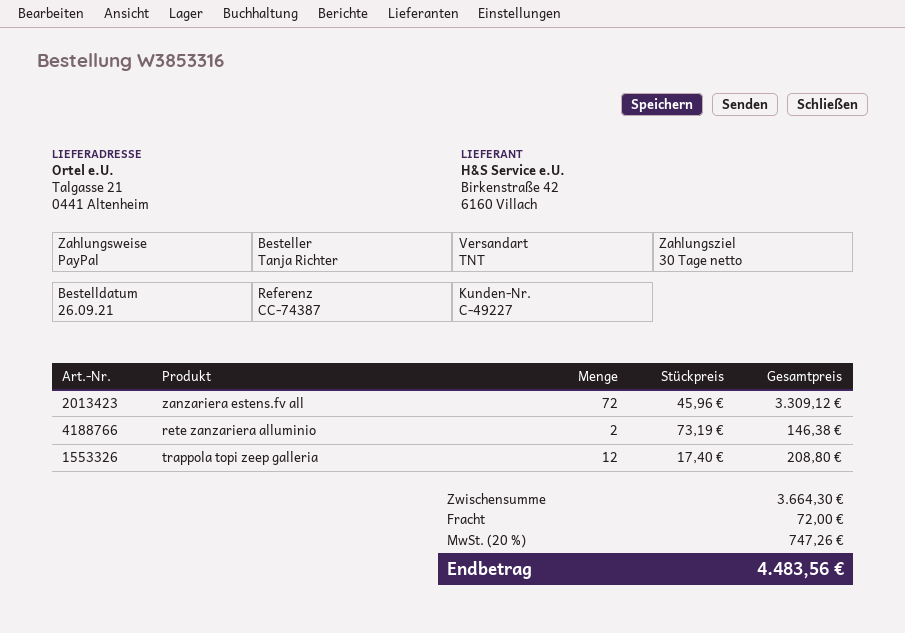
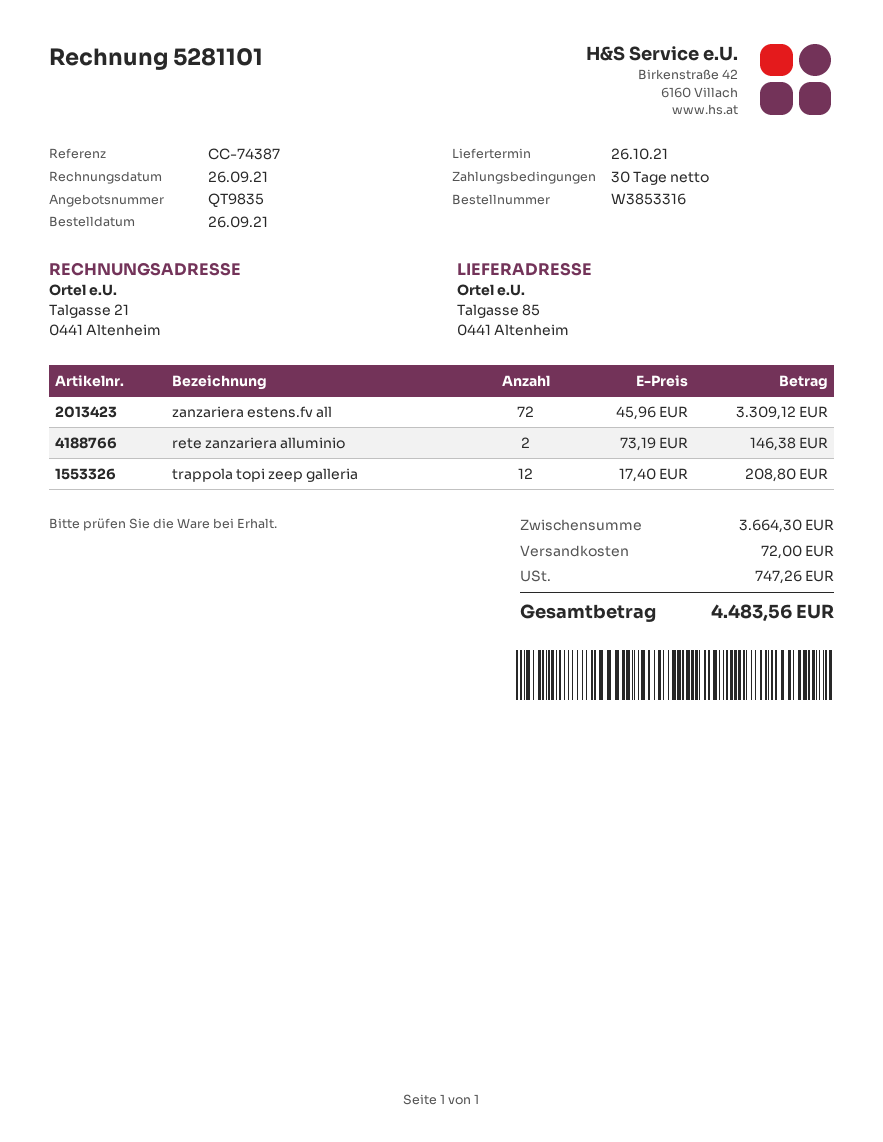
ship to: Talgasse 21, 0441 Altenheim -> Talgasse 85, 0441 Altenheim

